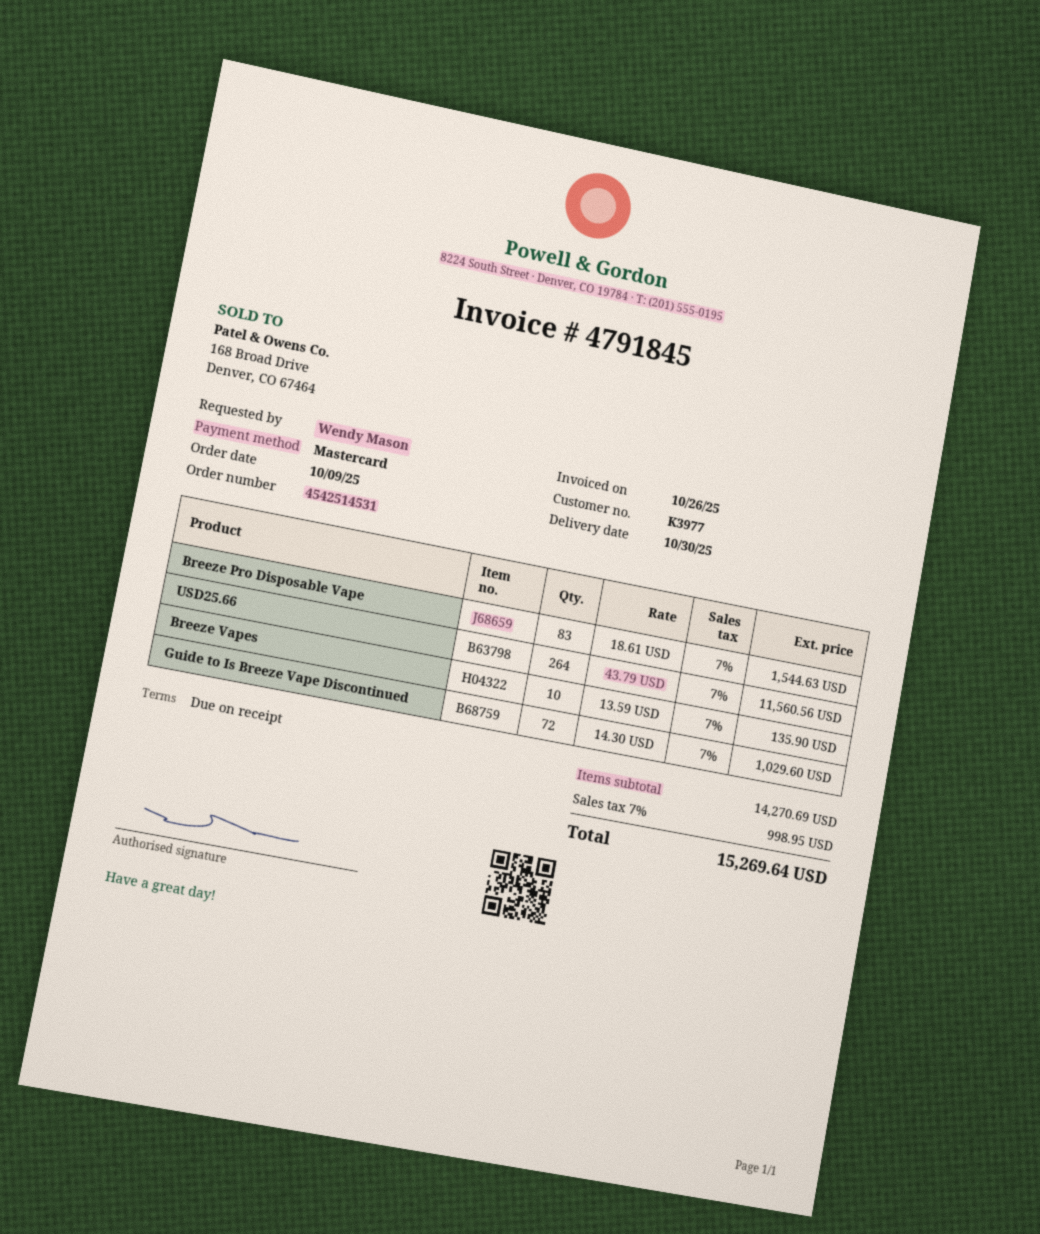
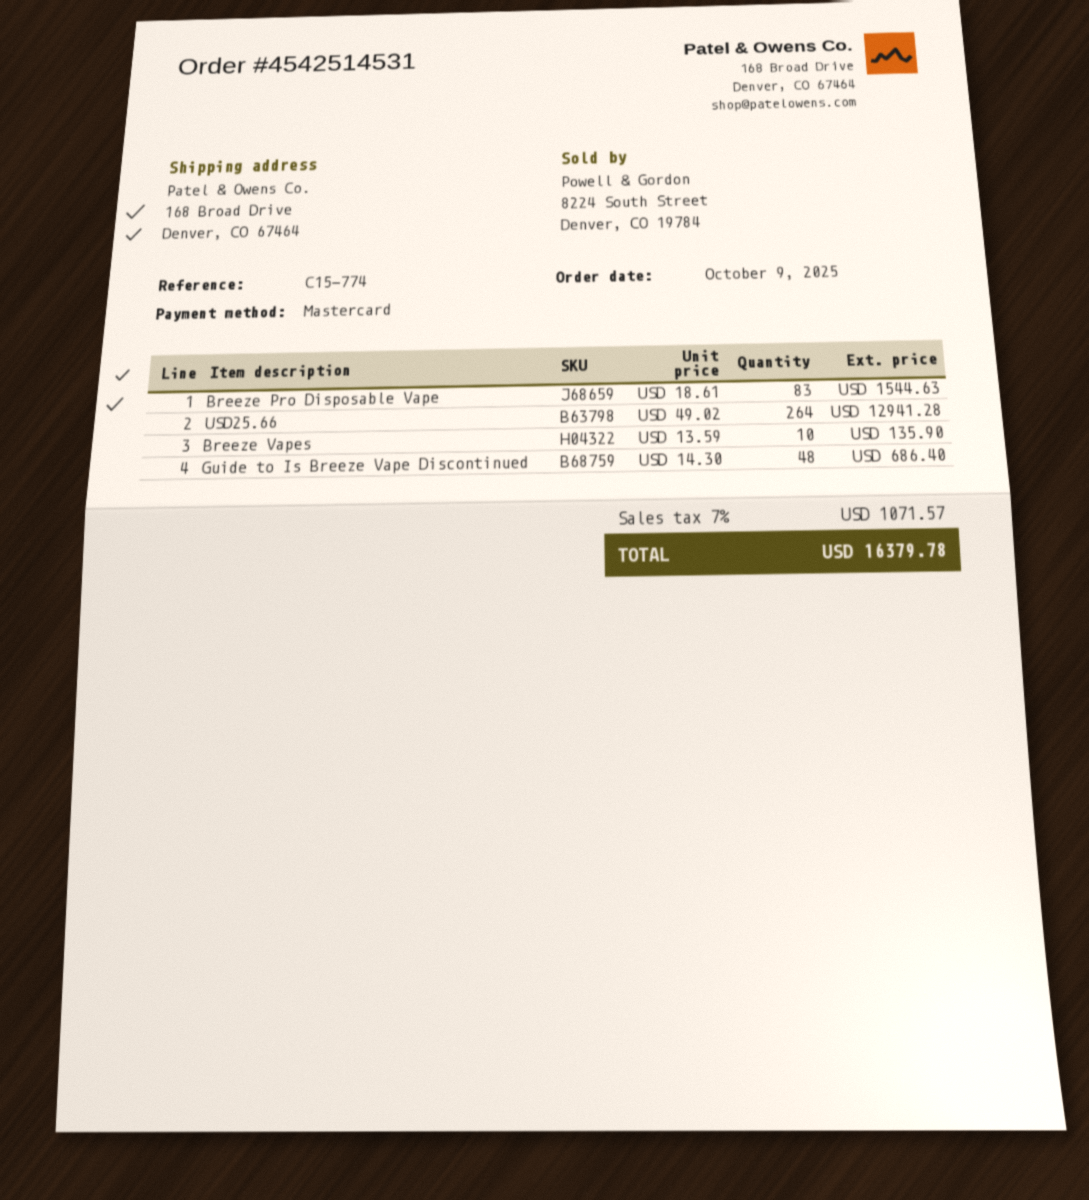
USD25.66: 264 x 43.79 = 11560.56 -> 264 x 49.02 = 12941.28
Guide to Is Breeze Vape Discontinued: 72 x 14.30 = 1029.60 -> 48 x 14.30 = 686.40
tax: 7% = 998.95 -> 7% = 1071.57
total: 15269.64 -> 16379.78

